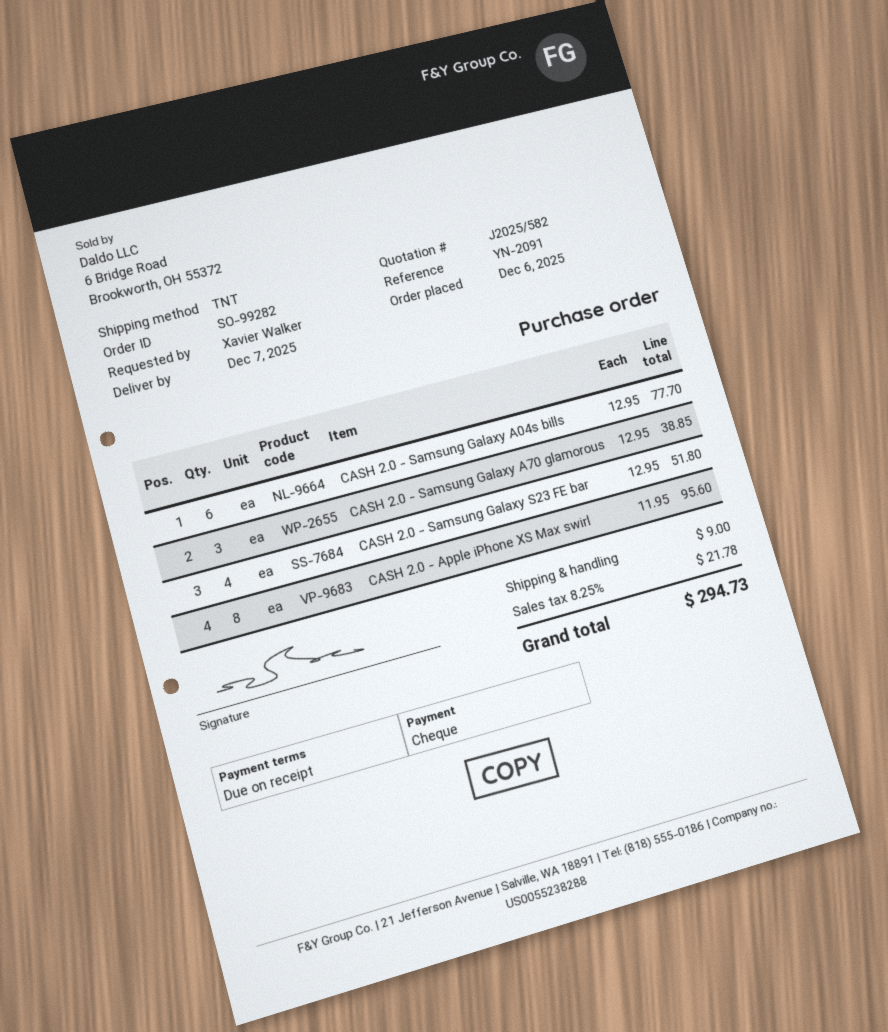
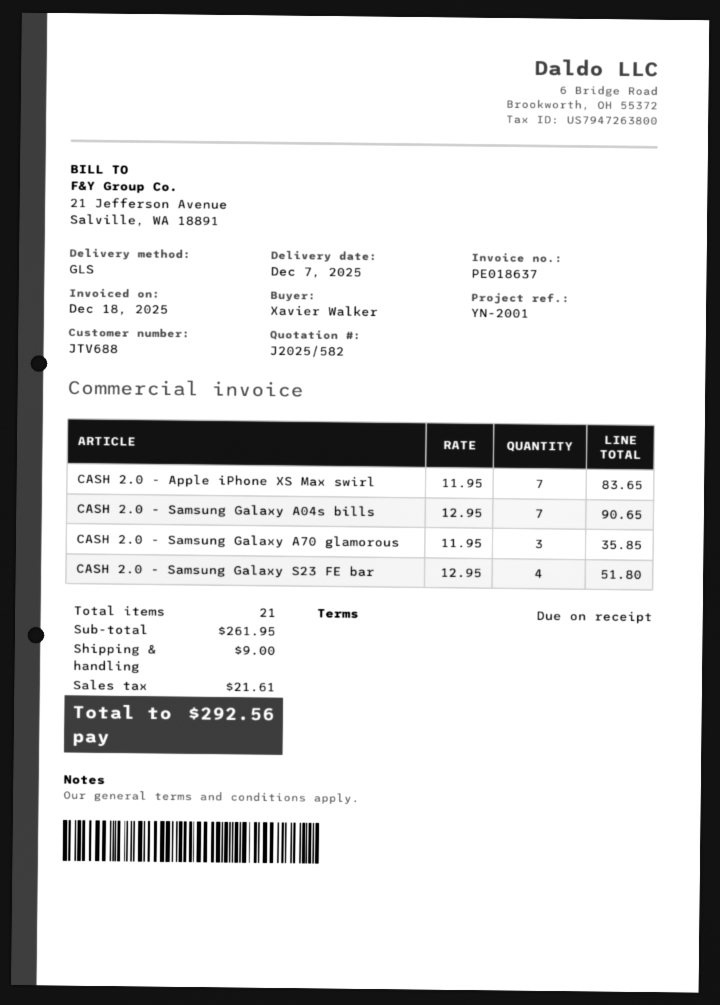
reference: YN-2091 -> YN-2001
shipping method: TNT -> GLS
CASH 2.0 - Samsung Galaxy A04s bills: 6 x 12.95 = 77.70 -> 7 x 12.95 = 90.65
CASH 2.0 - Samsung Galaxy A70 glamorous: 3 x 12.95 = 38.85 -> 3 x 11.95 = 35.85
CASH 2.0 - Apple iPhone XS Max swirl: 8 x 11.95 = 95.60 -> 7 x 11.95 = 83.65
tax: 21.78 -> 21.61
total: 294.73 -> 292.56

